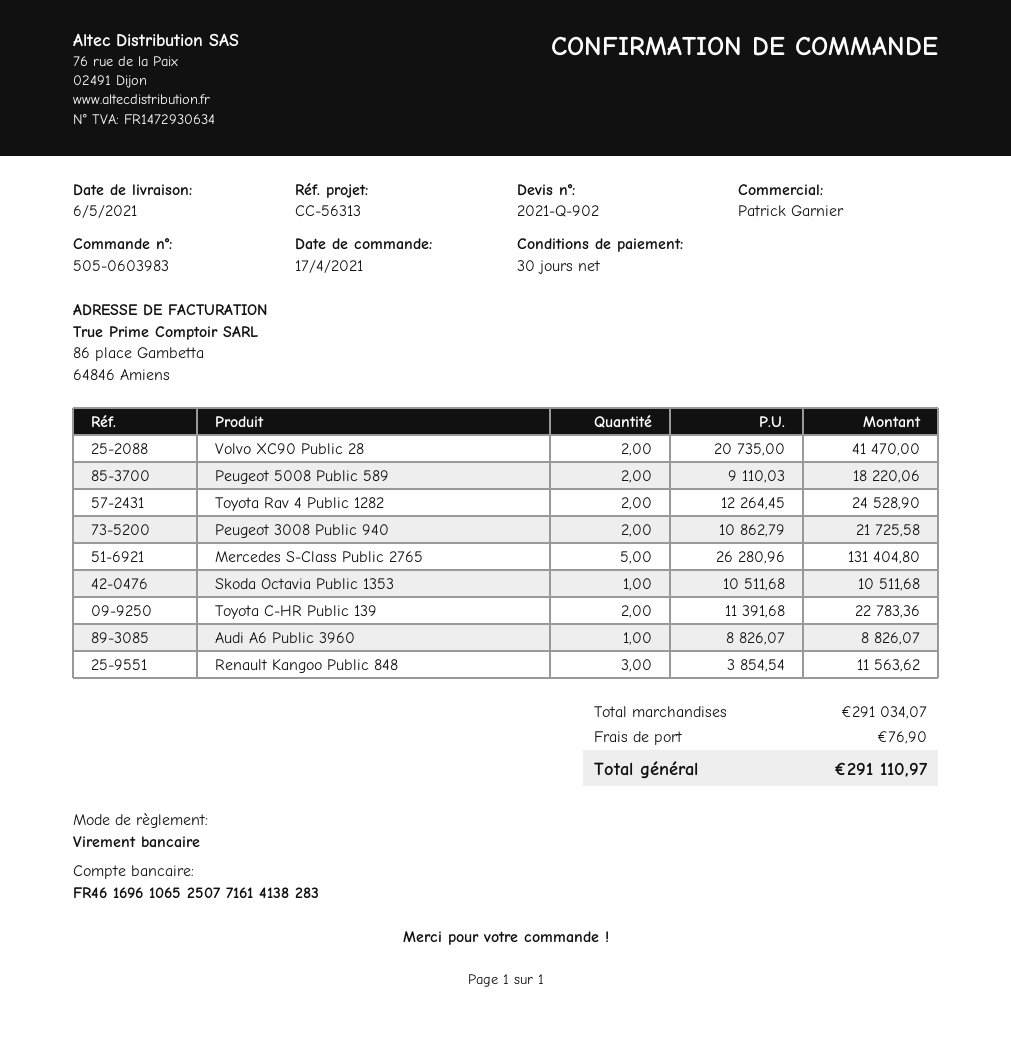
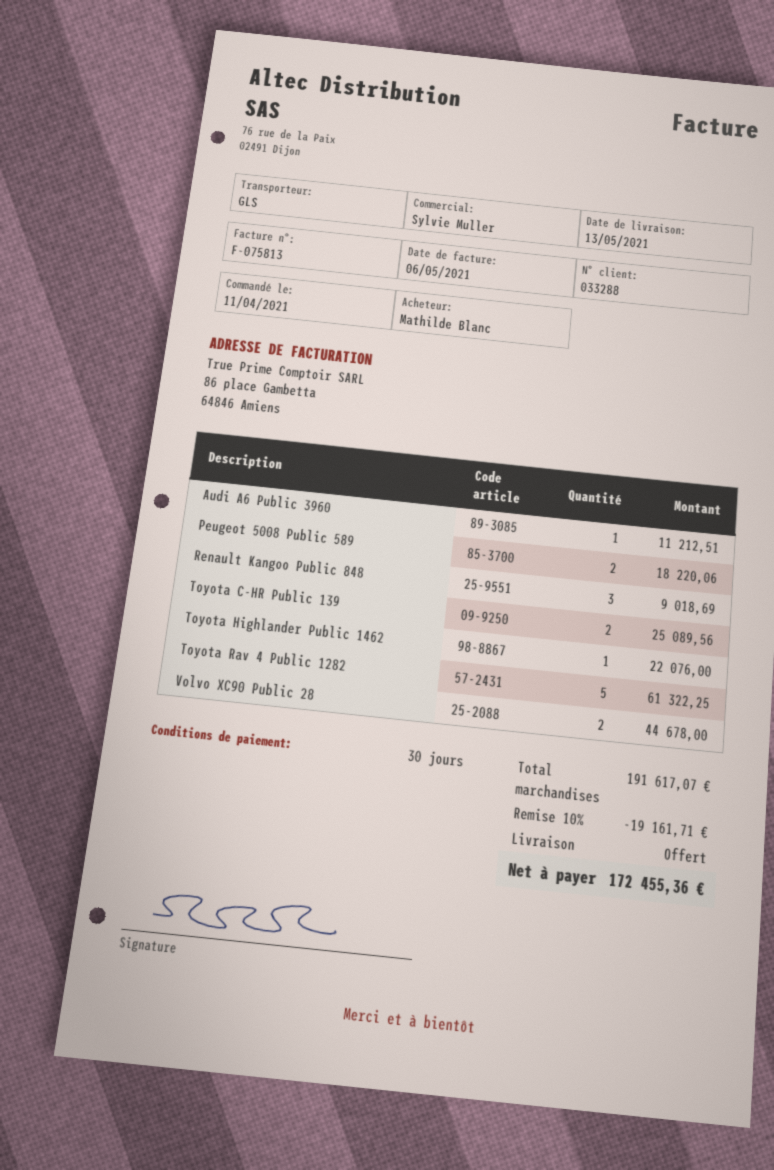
order date: 2021-04-17 -> 2021-04-11
delivery date: 2021-05-06 -> 2021-05-13
sales rep: Patrick Garnier -> Sylvie Muller
Volvo XC90 Public 28: 2 for 41470.00 -> 2 for 44678.00
Toyota Rav 4 Public 1282: 2 for 24528.90 -> 5 for 61322.25
Peugeot 3008 Public 940: 2 for 21725.58 -> none
Mercedes S-Class Public 2765: 5 for 131404.80 -> none
Skoda Octavia Public 1353: 1 for 10511.68 -> none
Toyota C-HR Public 139: 2 for 22783.36 -> 2 for 25089.56
Audi A6 Public 3960: 1 for 8826.07 -> 1 for 11212.51
Renault Kangoo Public 848: 3 for 11563.62 -> 3 for 9018.69
Toyota Highlander Public 1462: none -> 1 for 22076.00
subtotal: 291034.07 -> 191617.07
discount: none -> 10% = 19161.71
shipping: 76.90 -> 0.00
total: 291110.97 -> 172455.36

